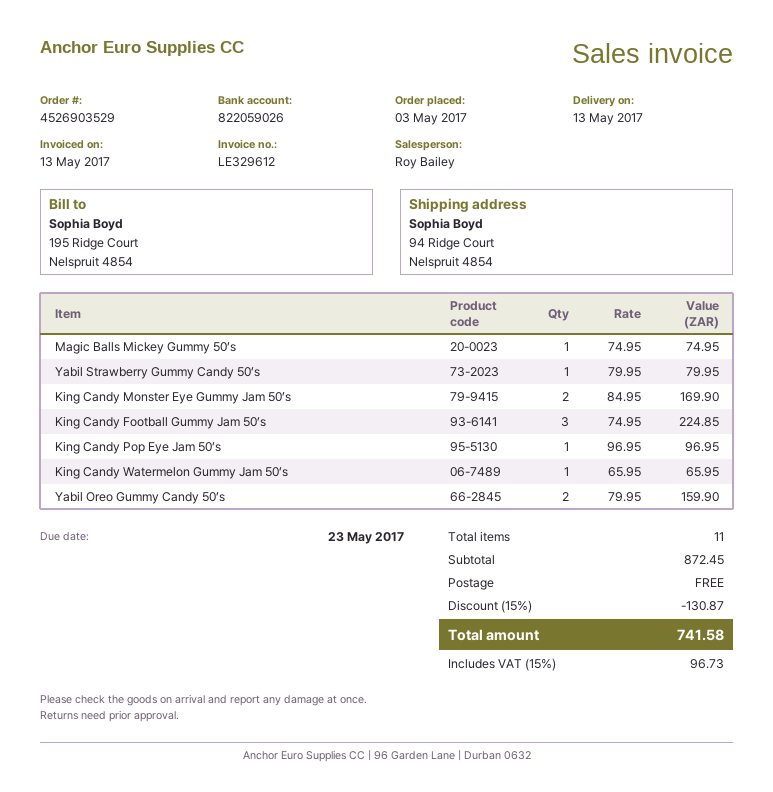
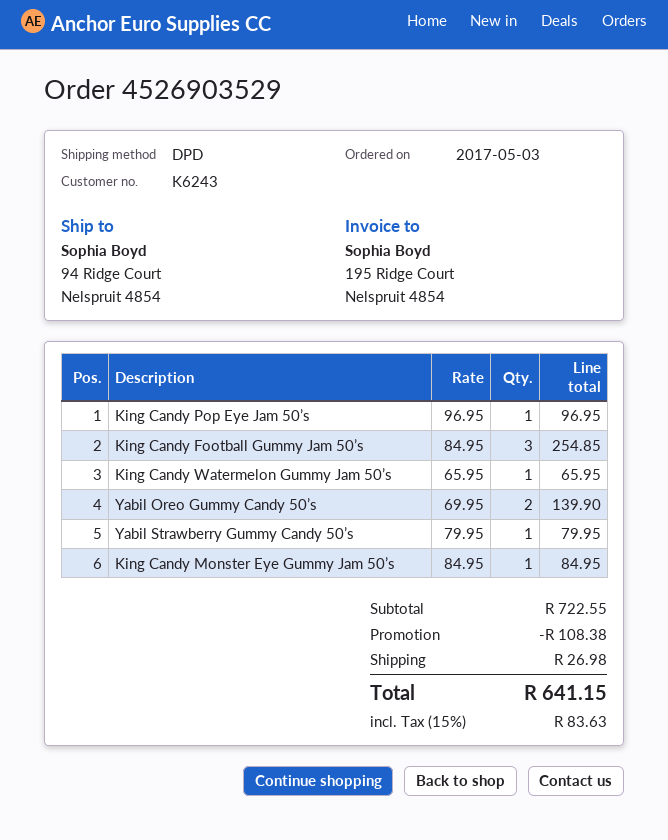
Magic Balls Mickey Gummy 50’s: 1 x 74.95 = 74.95 -> none
King Candy Monster Eye Gummy Jam 50’s: 2 x 84.95 = 169.90 -> 1 x 84.95 = 84.95
King Candy Football Gummy Jam 50’s: 3 x 74.95 = 224.85 -> 3 x 84.95 = 254.85
Yabil Oreo Gummy Candy 50’s: 2 x 79.95 = 159.90 -> 2 x 69.95 = 139.90
subtotal: 872.45 -> 722.55
discount: 130.87 -> 108.38
shipping: 0.00 -> 26.98
tax: 15% = 96.73 -> 15% = 83.63
total: 741.58 -> 641.15

